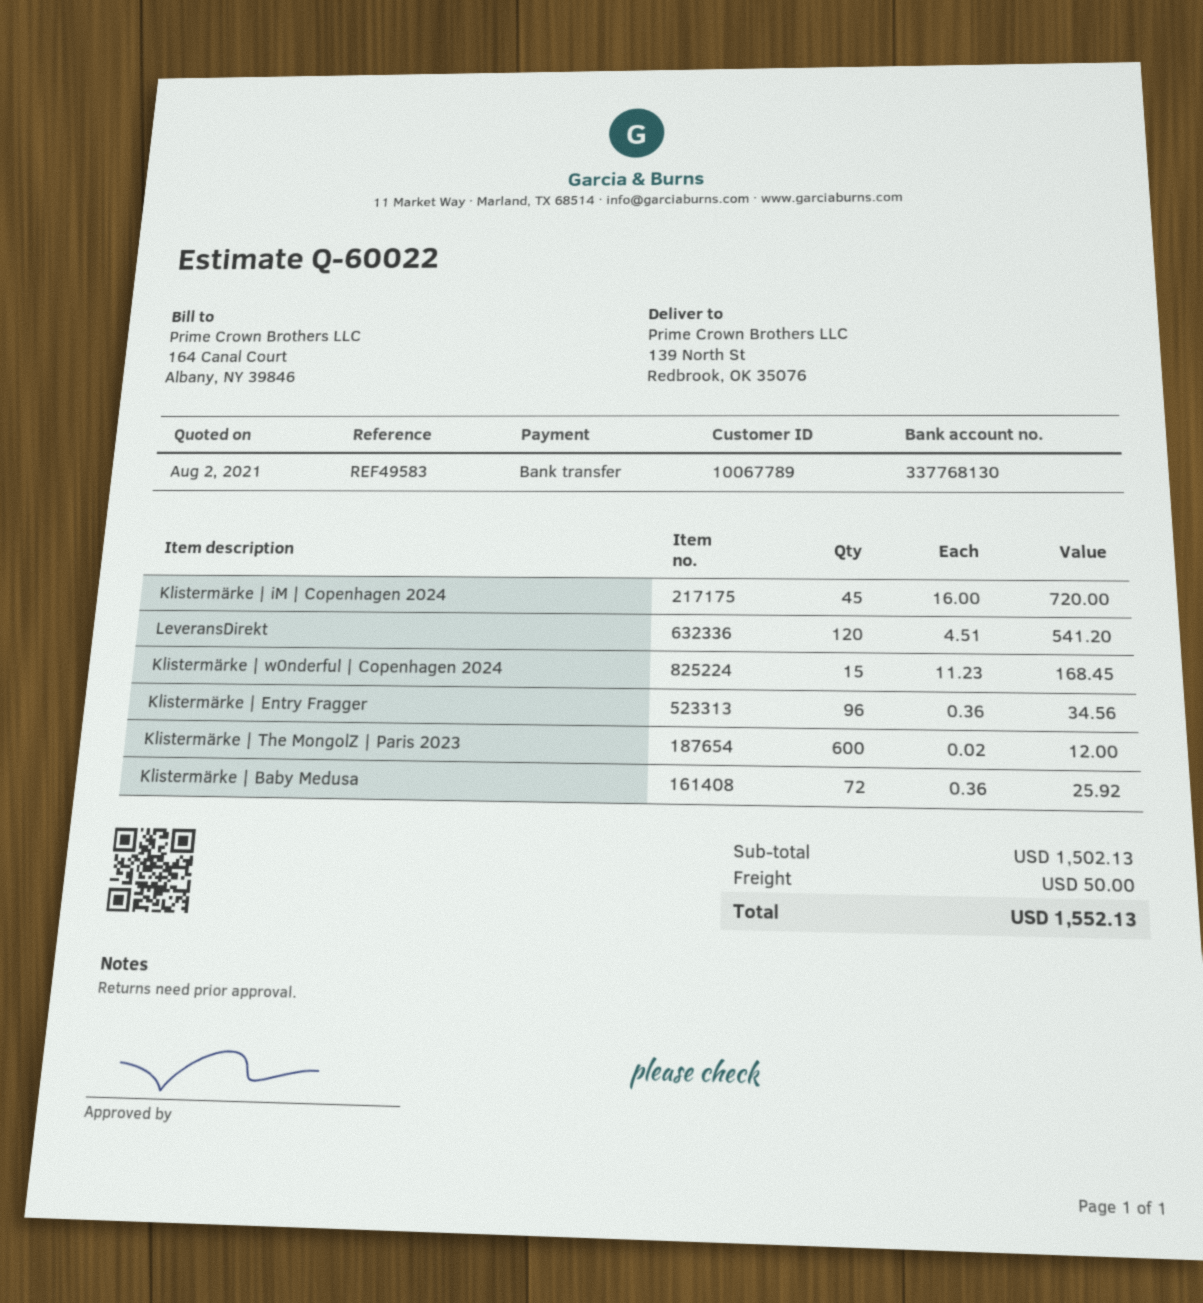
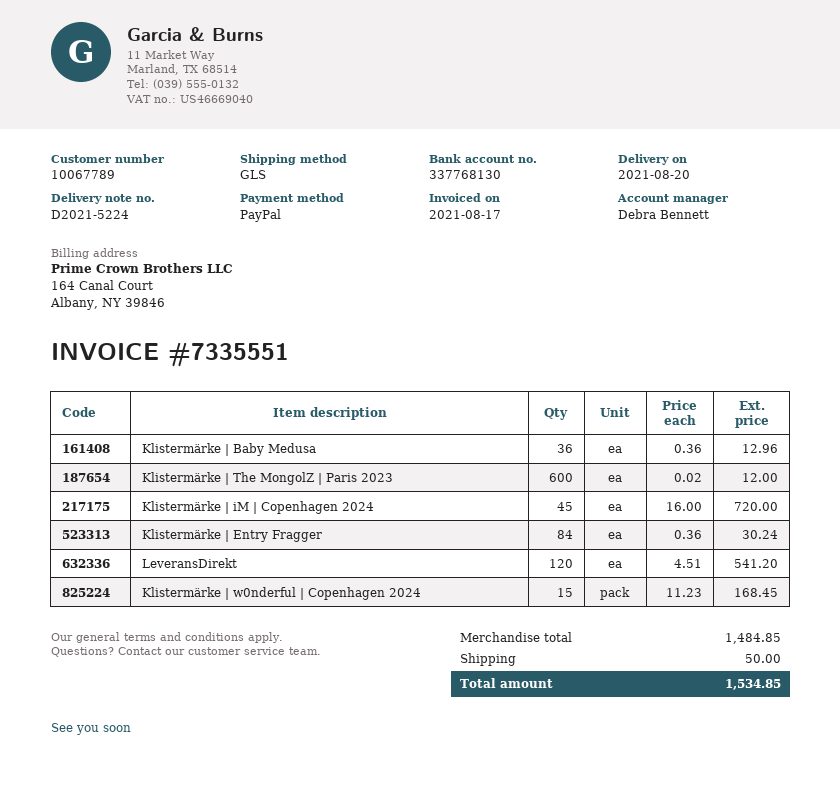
payment method: bank transfer -> PayPal
Klistermärke | Entry Fragger: 96 x 0.36 = 34.56 -> 84 x 0.36 = 30.24
Klistermärke | Baby Medusa: 72 x 0.36 = 25.92 -> 36 x 0.36 = 12.96
subtotal: 1502.13 -> 1484.85
total: 1552.13 -> 1534.85

